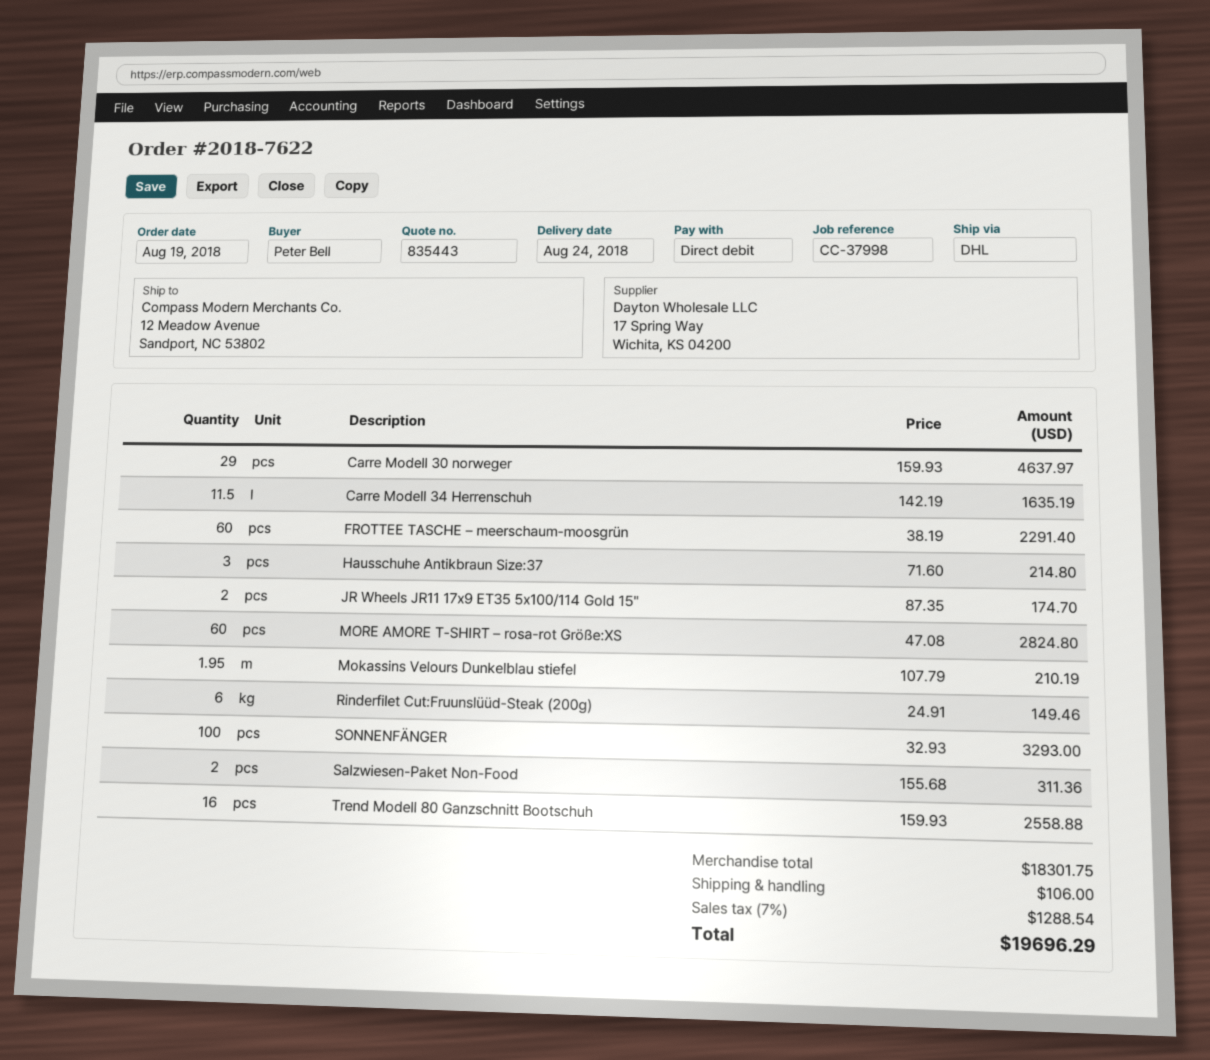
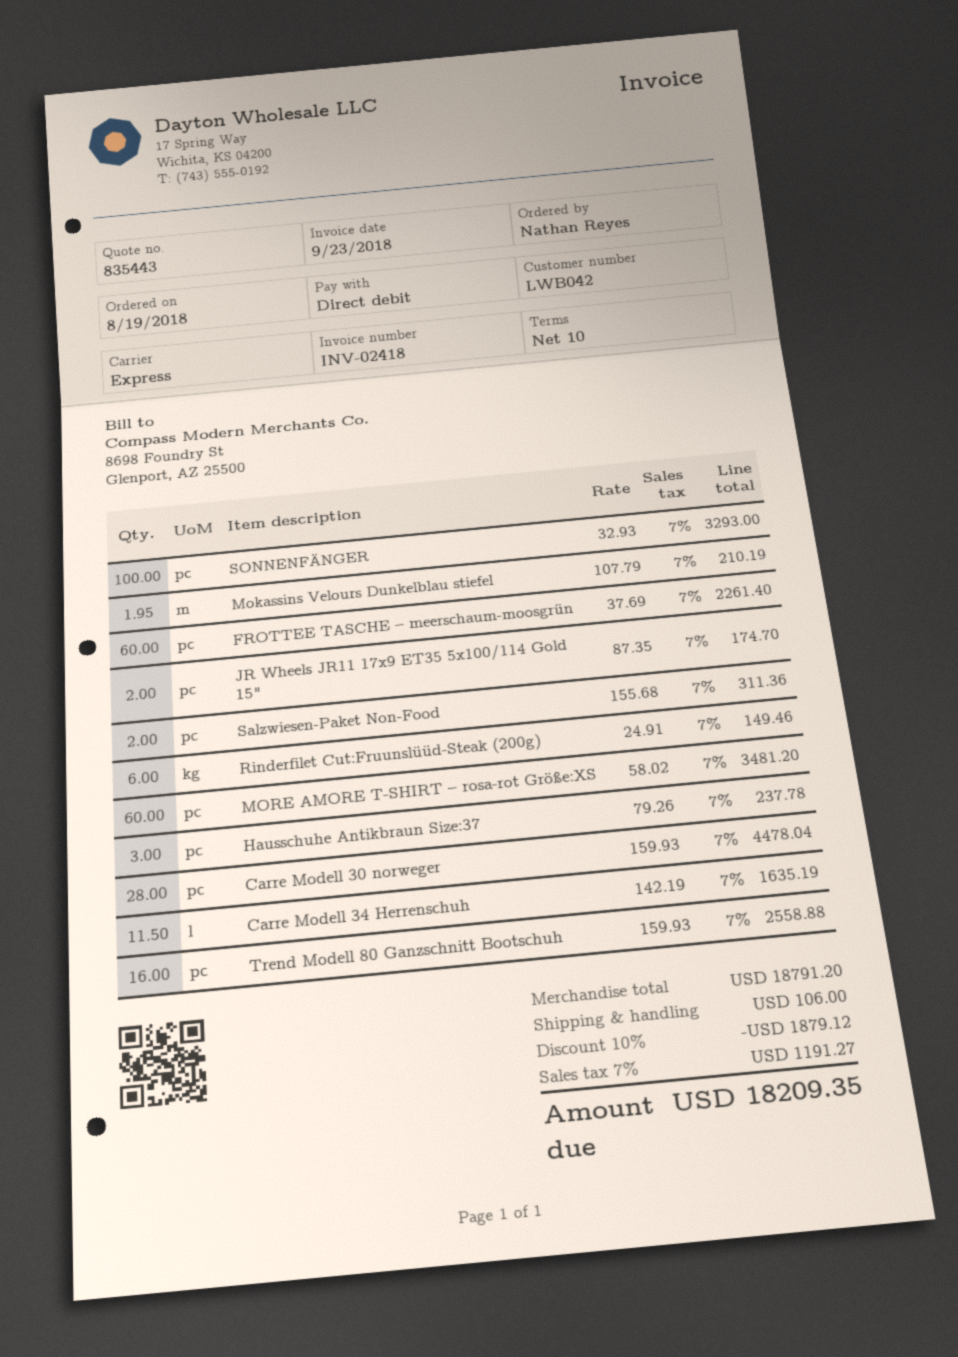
ordered by: Peter Bell -> Nathan Reyes
shipping method: DHL -> express
Carre Modell 30 norweger: 29 x 159.93 = 4637.97 -> 28 x 159.93 = 4478.04
FROTTEE TASCHE – meerschaum-moosgrün: 60 x 38.19 = 2291.40 -> 60 x 37.69 = 2261.40
Hausschuhe Antikbraun Size:37: 3 x 71.60 = 214.80 -> 3 x 79.26 = 237.78
MORE AMORE T-SHIRT – rosa-rot Größe:XS: 60 x 47.08 = 2824.80 -> 60 x 58.02 = 3481.20
subtotal: 18301.75 -> 18791.20
discount: none -> 10% = 1879.12
tax: 7% = 1288.54 -> 7% = 1191.27
total: 19696.29 -> 18209.35

